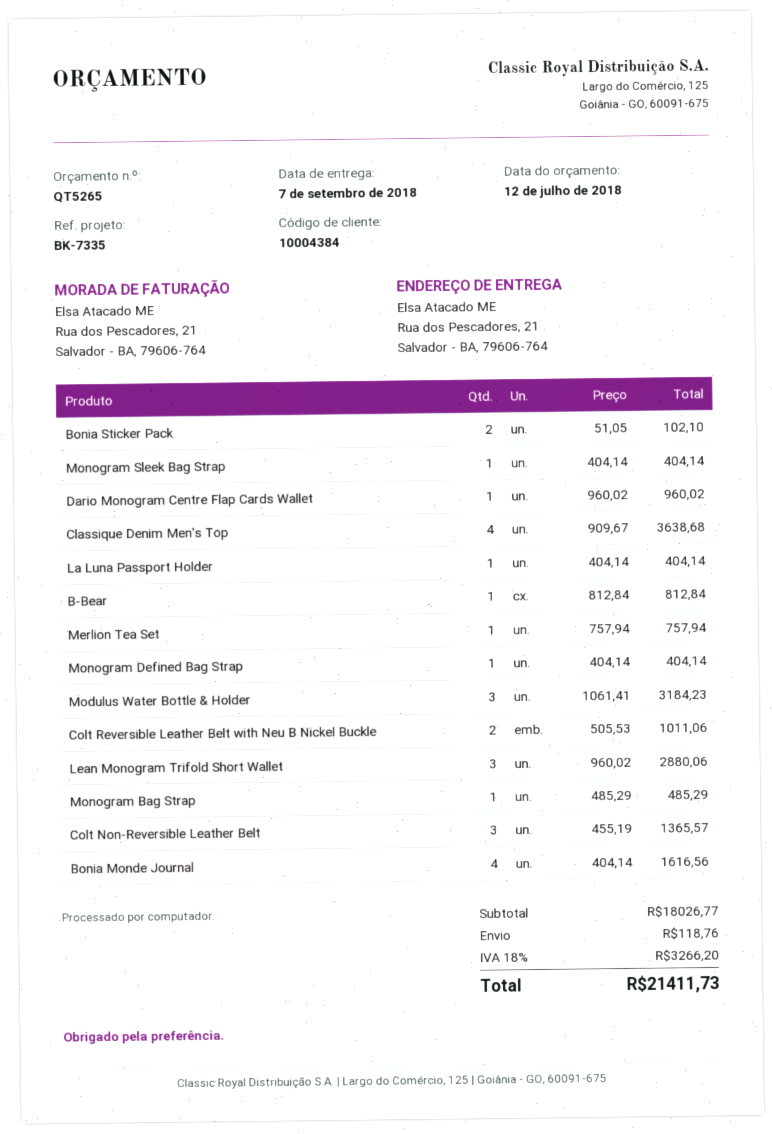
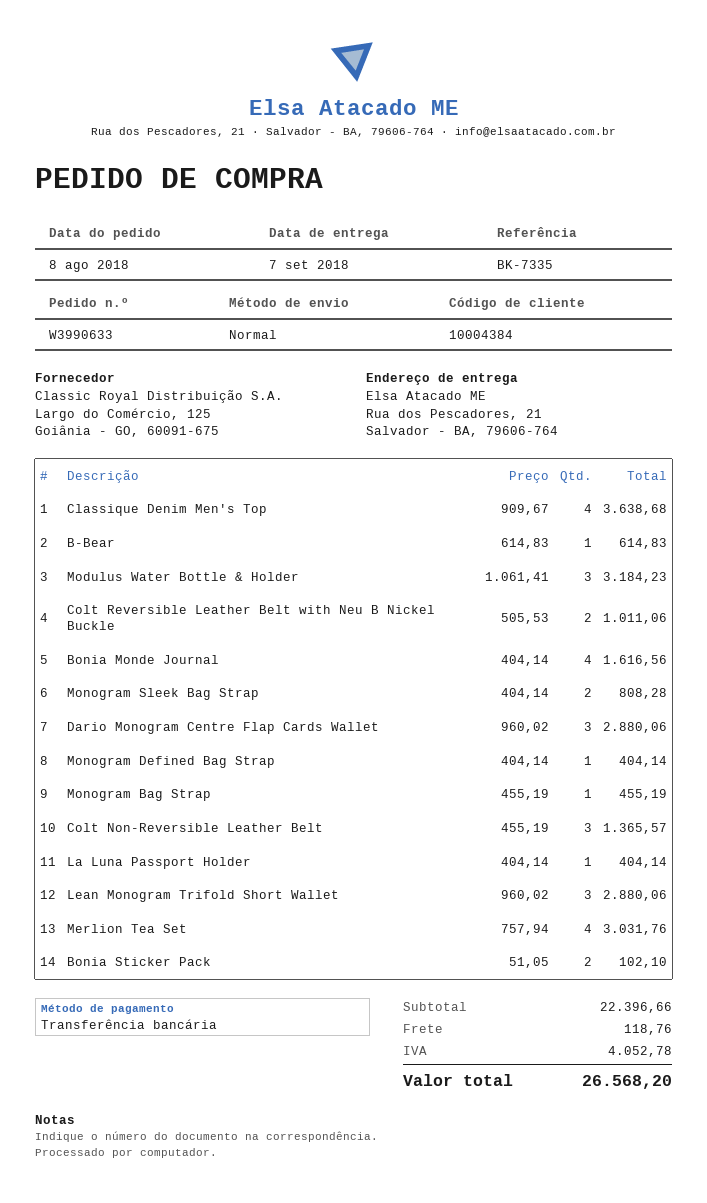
Monogram Sleek Bag Strap: 1 x 404.14 = 404.14 -> 2 x 404.14 = 808.28
Dario Monogram Centre Flap Cards Wallet: 1 x 960.02 = 960.02 -> 3 x 960.02 = 2880.06
B-Bear: 1 x 812.84 = 812.84 -> 1 x 614.83 = 614.83
Merlion Tea Set: 1 x 757.94 = 757.94 -> 4 x 757.94 = 3031.76
Monogram Bag Strap: 1 x 485.29 = 485.29 -> 1 x 455.19 = 455.19
subtotal: 18026.77 -> 22396.66
tax: 3266.20 -> 4052.78
total: 21411.73 -> 26568.20

